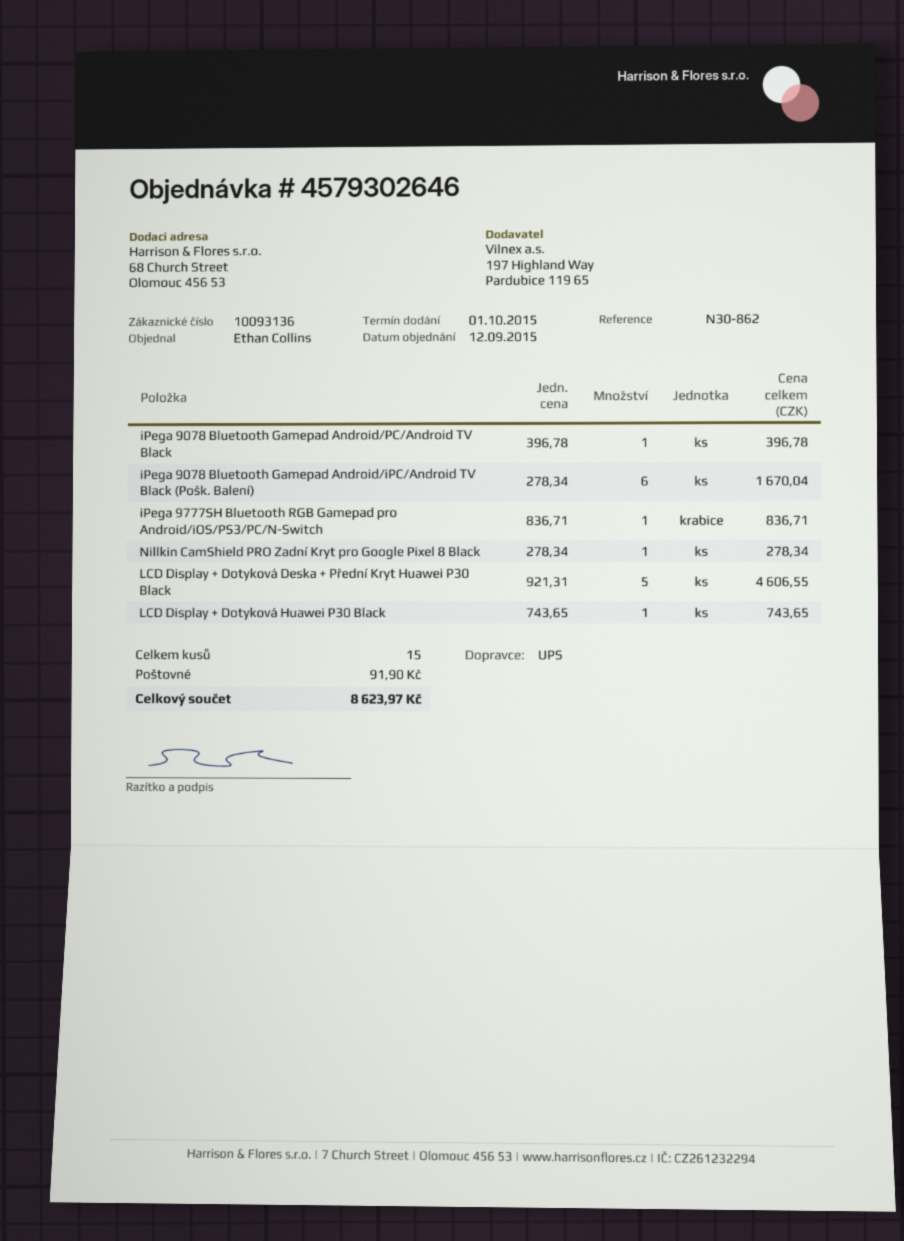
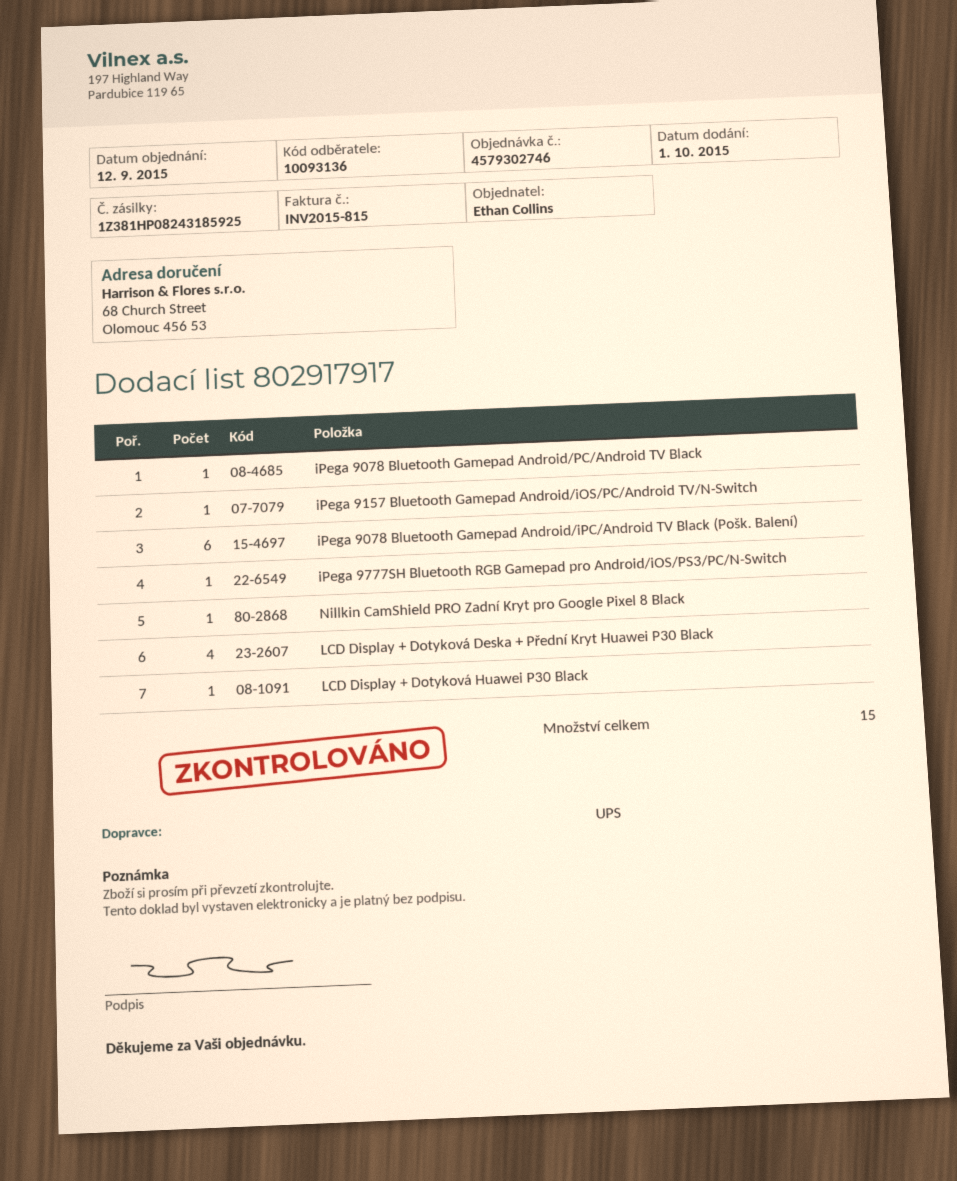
order number: 4579302646 -> 4579302746
LCD Display + Dotyková Deska + Přední Kryt Huawei P30 Black: 5 -> 4
iPega 9157 Bluetooth Gamepad Android/iOS/PC/Android TV/N-Switch: none -> 1

